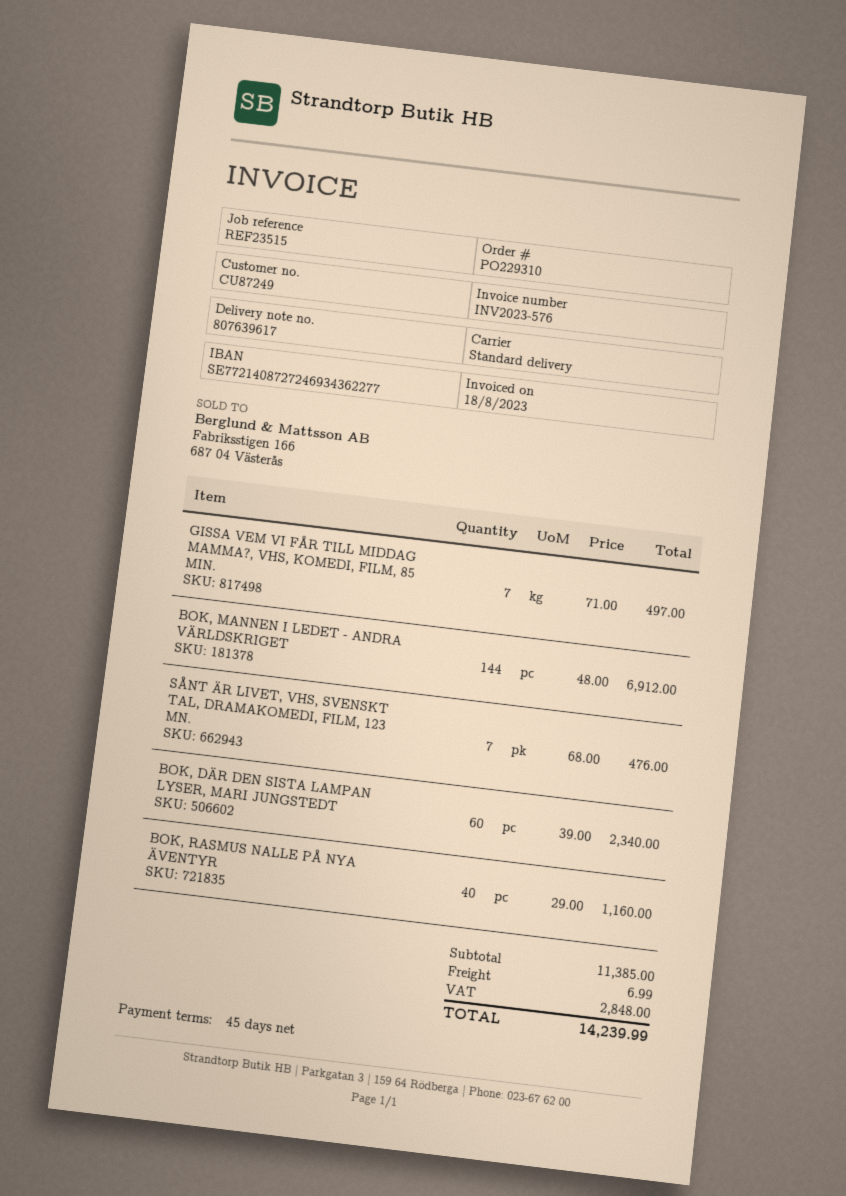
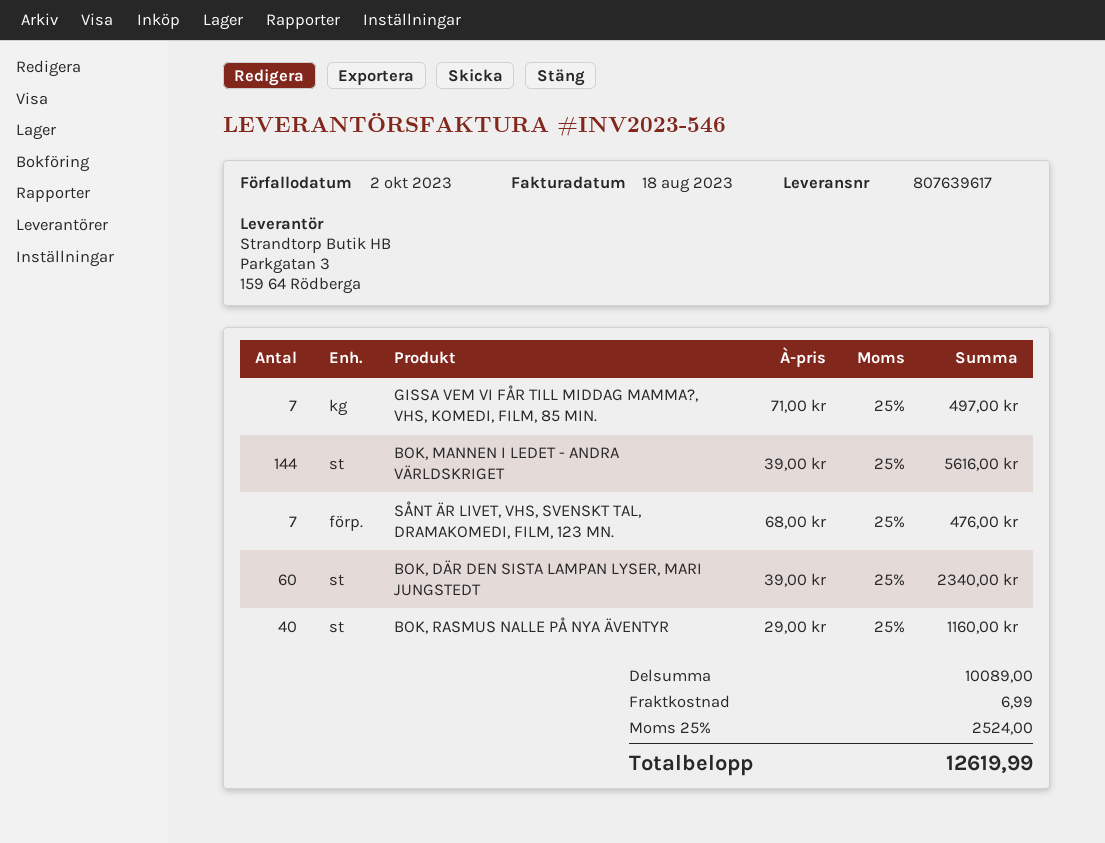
invoice number: INV2023-576 -> INV2023-546
BOK, MANNEN I LEDET - ANDRA VÄRLDSKRIGET: 144 x 48.00 = 6912.00 -> 144 x 39.00 = 5616.00
subtotal: 11385.00 -> 10089.00
tax: 2848.00 -> 2524.00
total: 14239.99 -> 12619.99

